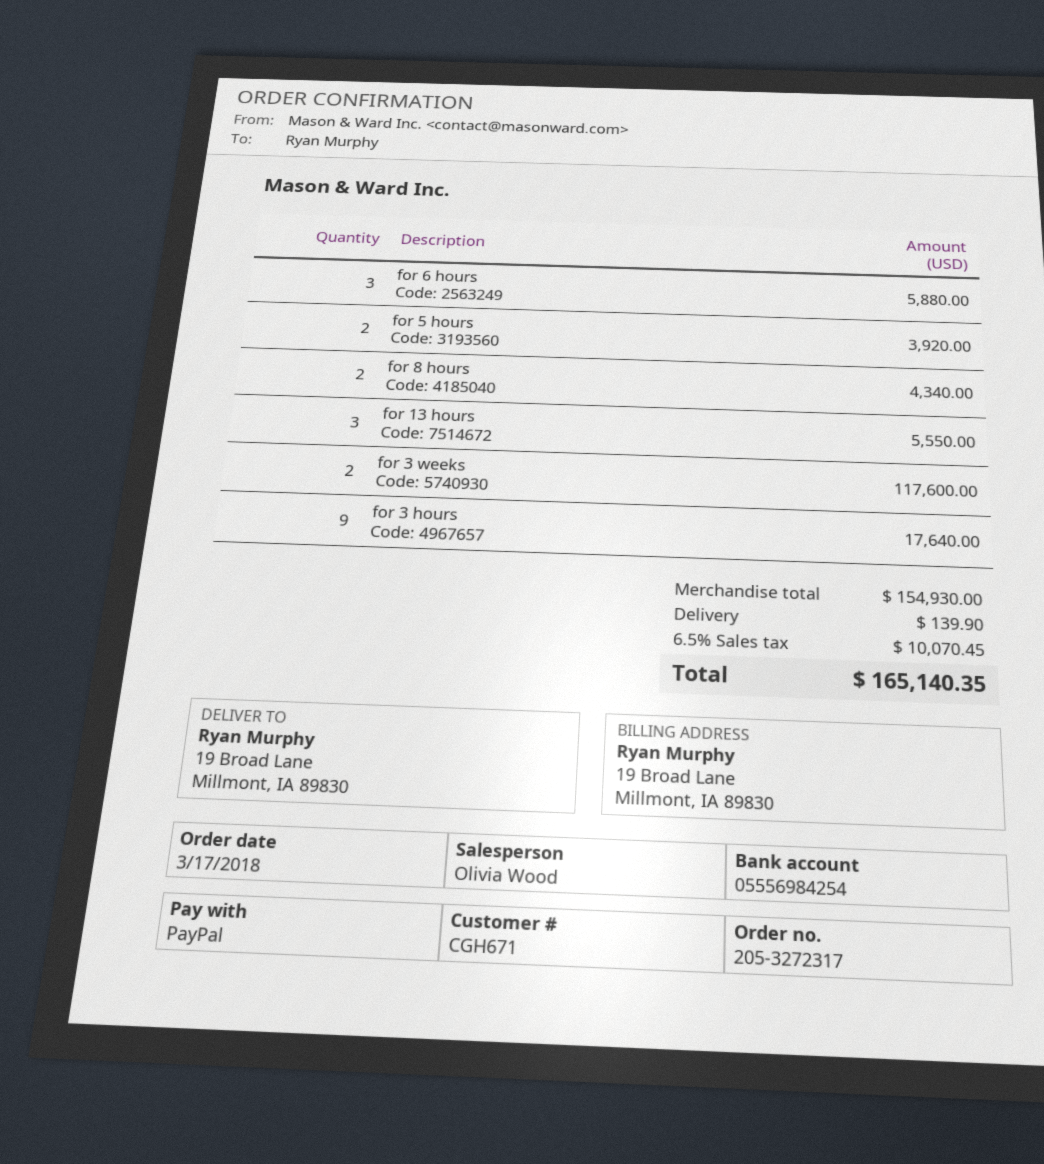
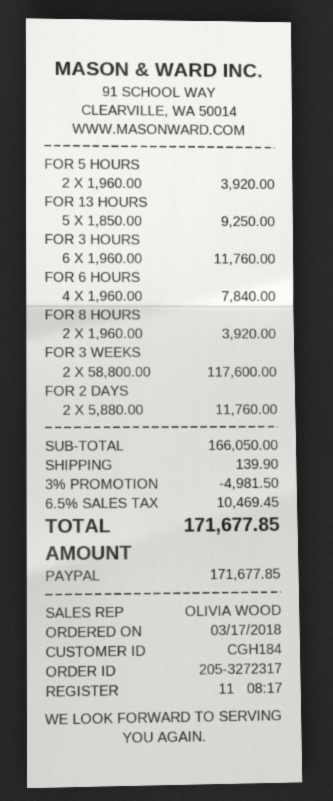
customer number: CGH671 -> CGH184
for 6 hours: 3 for 5880.00 -> 4 for 7840.00
for 8 hours: 2 for 4340.00 -> 2 for 3920.00
for 13 hours: 3 for 5550.00 -> 5 for 9250.00
for 3 hours: 9 for 17640.00 -> 6 for 11760.00
FOR 2 DAYS: none -> 2 for 11760.00
subtotal: 154930.00 -> 166050.00
discount: none -> 3% = 4981.50
tax: 6.5% = 10070.45 -> 6.5% = 10469.45
total: 165140.35 -> 171677.85

